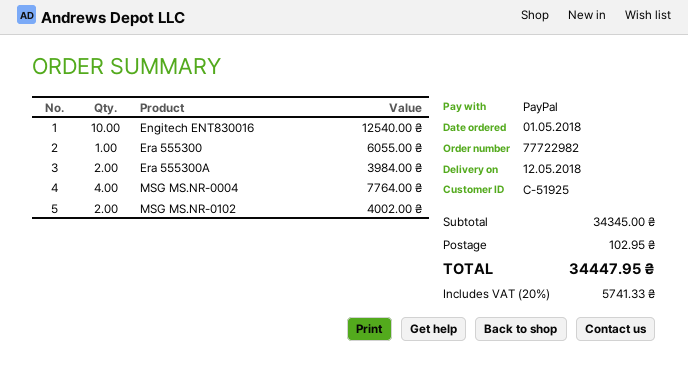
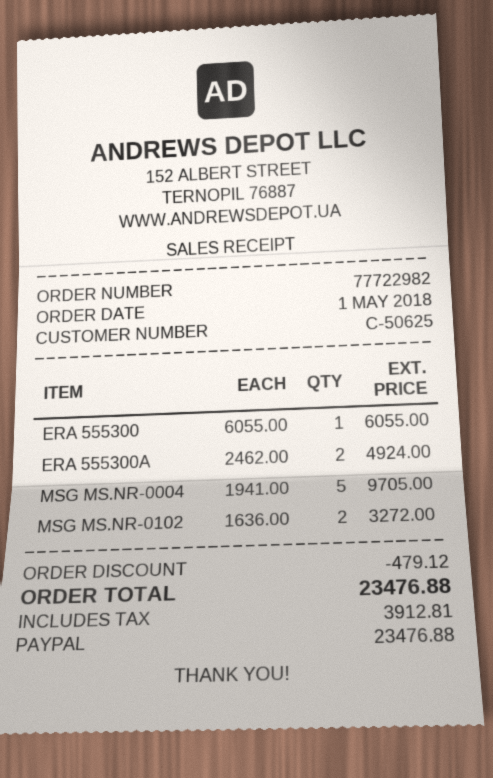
customer number: C-51925 -> C-50625
Engitech ENT830016: 10 for 12540.00 -> none
Era 555300A: 2 for 3984.00 -> 2 for 4924.00
MSG MS.NR-0004: 4 for 7764.00 -> 5 for 9705.00
MSG MS.NR-0102: 2 for 4002.00 -> 2 for 3272.00
discount: none -> 479.12
shipping: 102.95 -> none
tax: 5741.33 -> 3912.81
total: 34447.95 -> 23476.88

